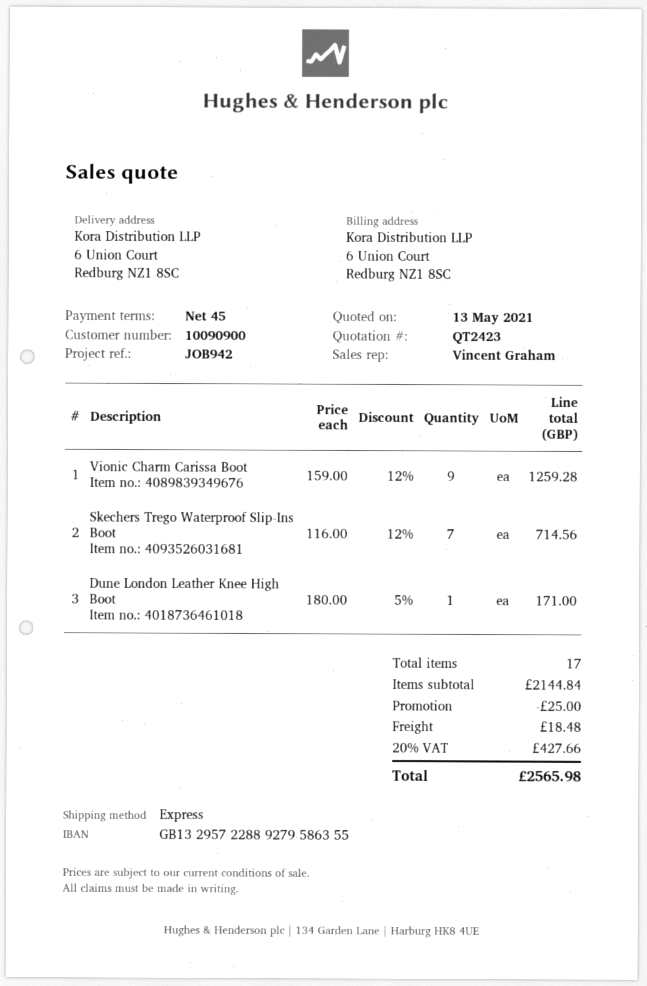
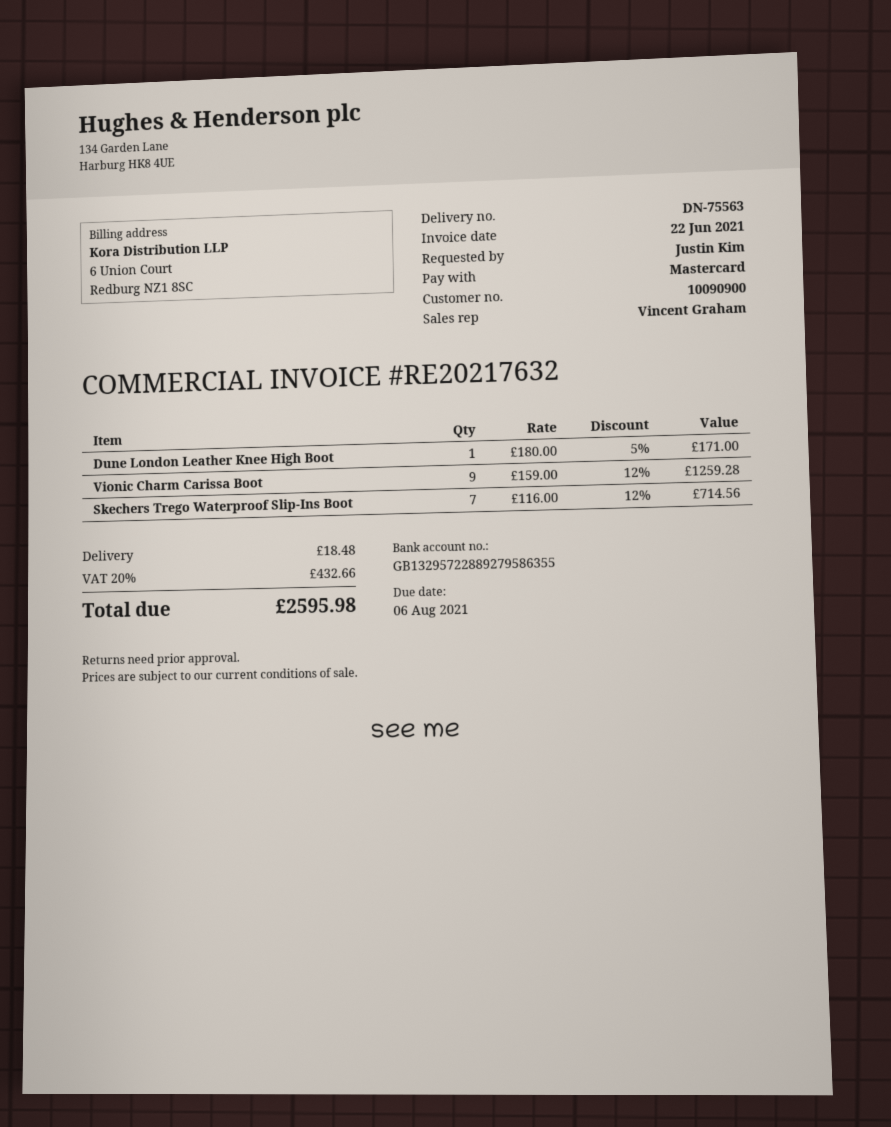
discount: 25.00 -> none
tax: 20% = 427.66 -> 20% = 432.66
total: 2565.98 -> 2595.98

